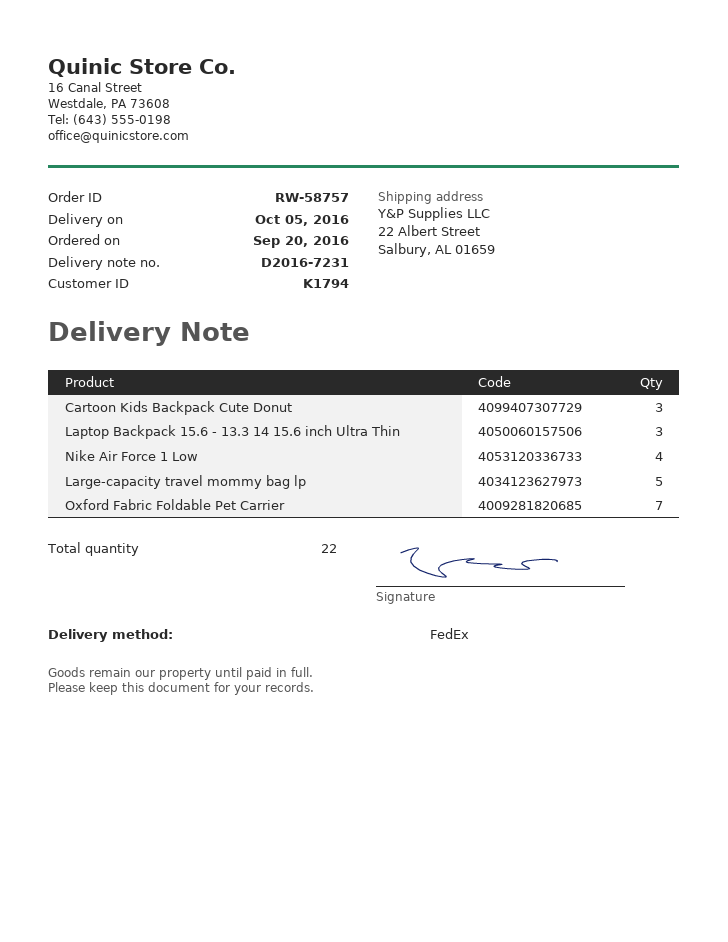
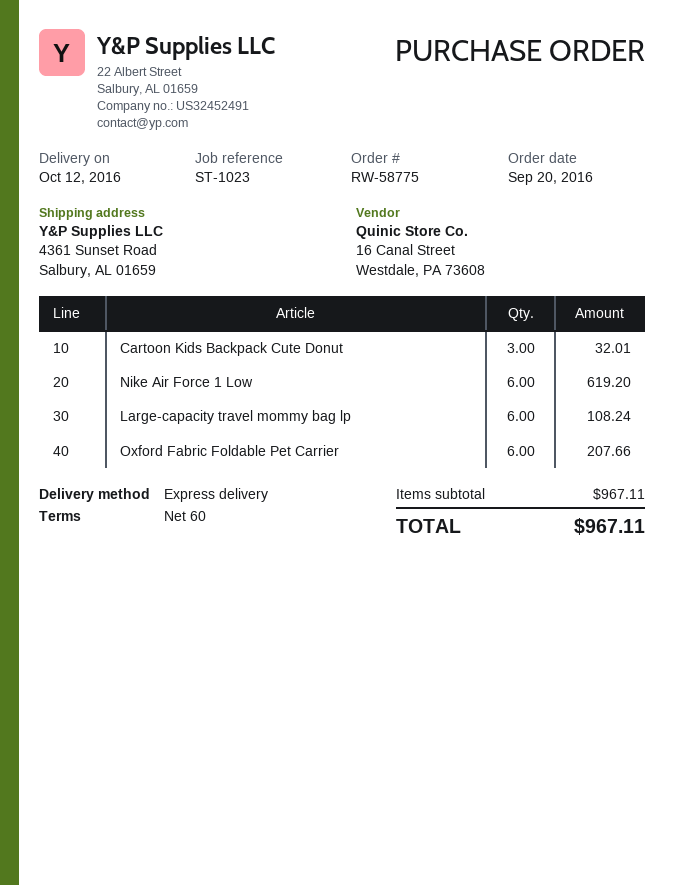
order number: RW-58757 -> RW-58775
delivery date: 2016-10-05 -> 2016-10-12
shipping method: FedEx -> express
ship to: 22 Albert Street, Salbury, AL 01659 -> 4361 Sunset Road, Salbury, AL 01659
Laptop Backpack 15.6 - 13.3 14 15.6 inch Ultra Thin: 3 -> none
Nike Air Force 1 Low: 4 -> 6
Large-capacity travel mommy bag lp: 5 -> 6
Oxford Fabric Foldable Pet Carrier: 7 -> 6

